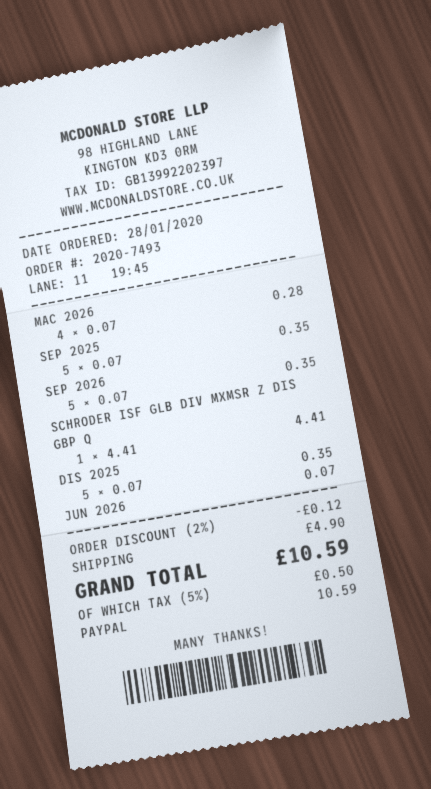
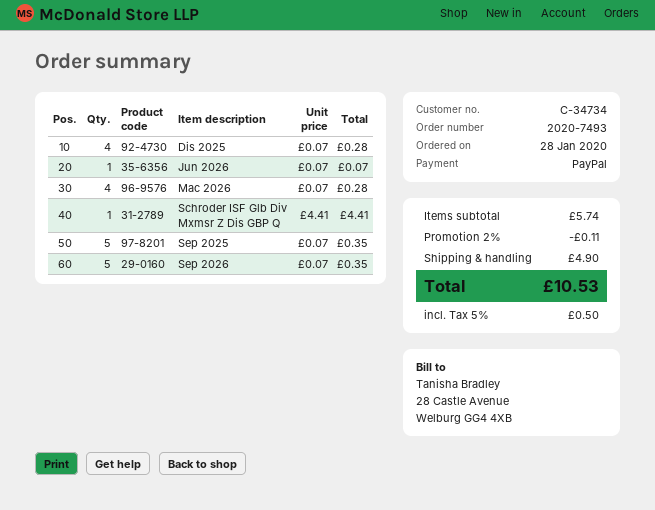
DIS 2025: 5 x 0.07 = 0.35 -> 4 x 0.07 = 0.28
discount: 2% = 0.12 -> 2% = 0.11
total: 10.59 -> 10.53

